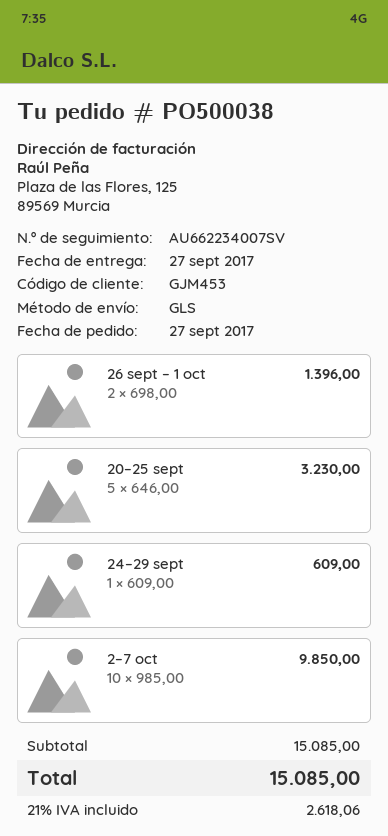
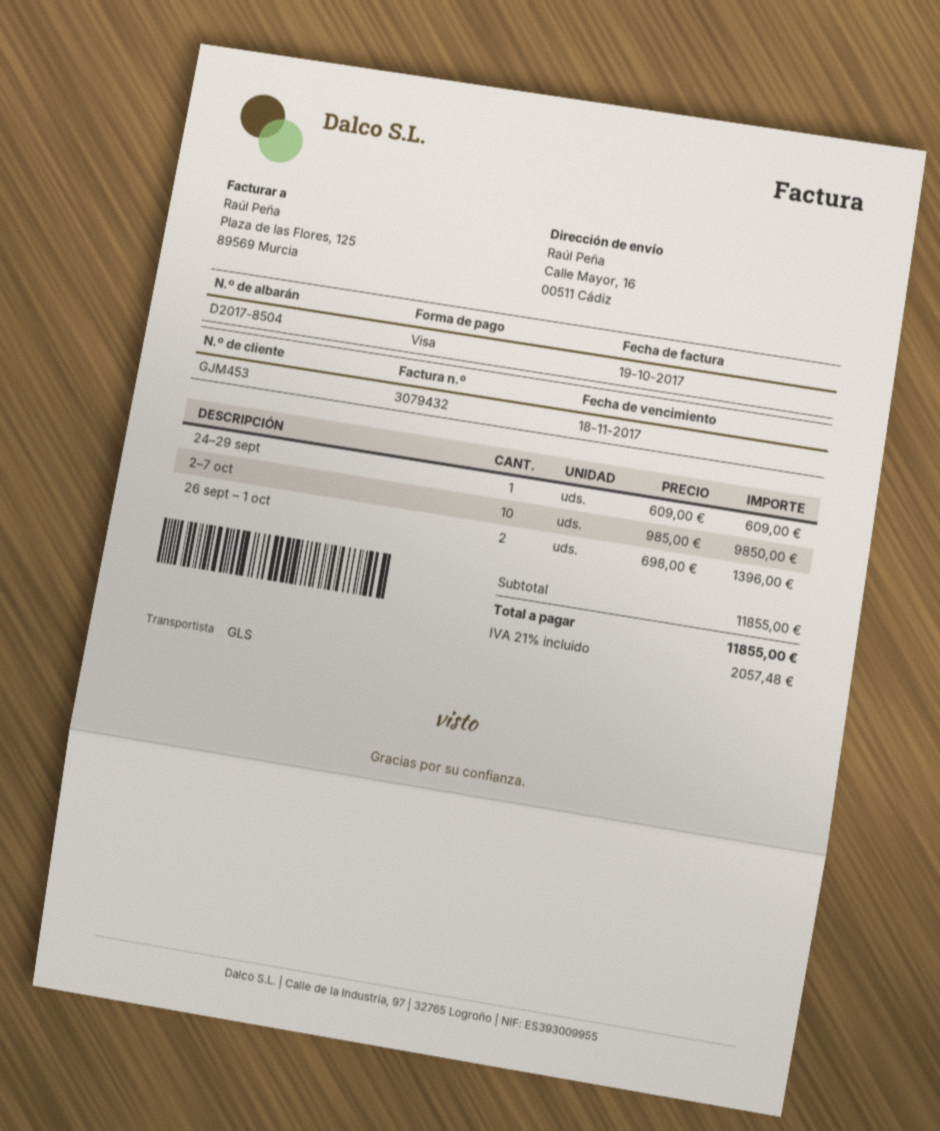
20–25 sept: 5 x 646.00 = 3230.00 -> none
subtotal: 15085.00 -> 11855.00
tax: 21% = 2618.06 -> 21% = 2057.48
total: 15085.00 -> 11855.00

